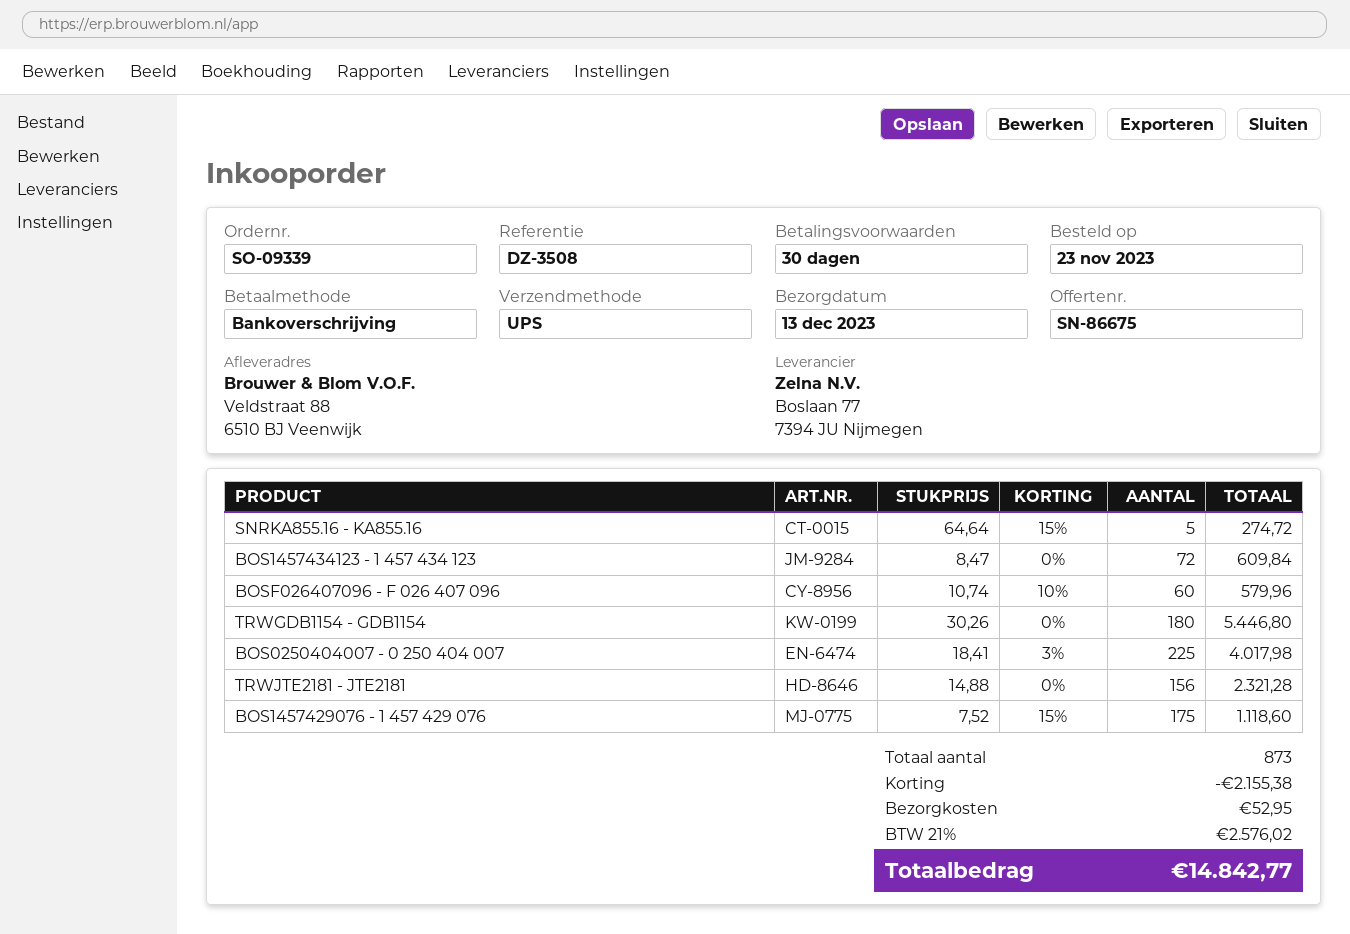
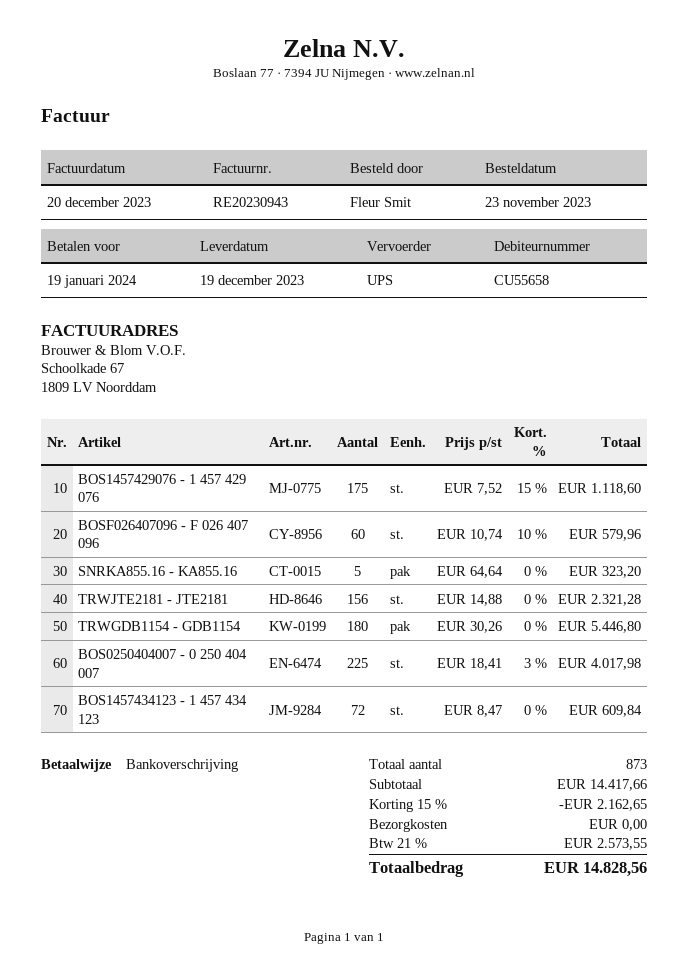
delivery date: 2023-12-13 -> 2023-12-19
SNRKA855.16 - KA855.16: 5 x 64.64 - 15% = 274.72 -> 5 x 64.64 = 323.20
discount: 2155.38 -> 2162.65
shipping: 52.95 -> 0.00
tax: 21% = 2576.02 -> 21% = 2573.55
total: 14842.77 -> 14828.56

